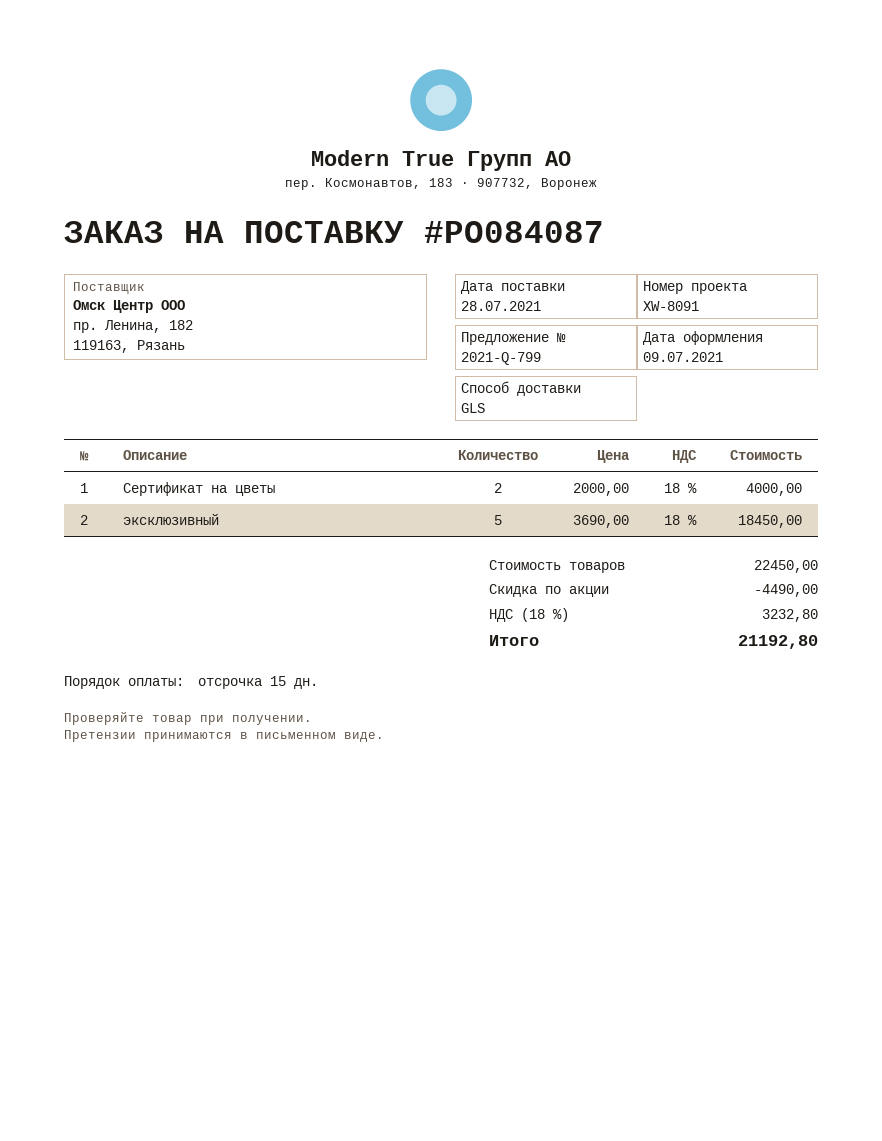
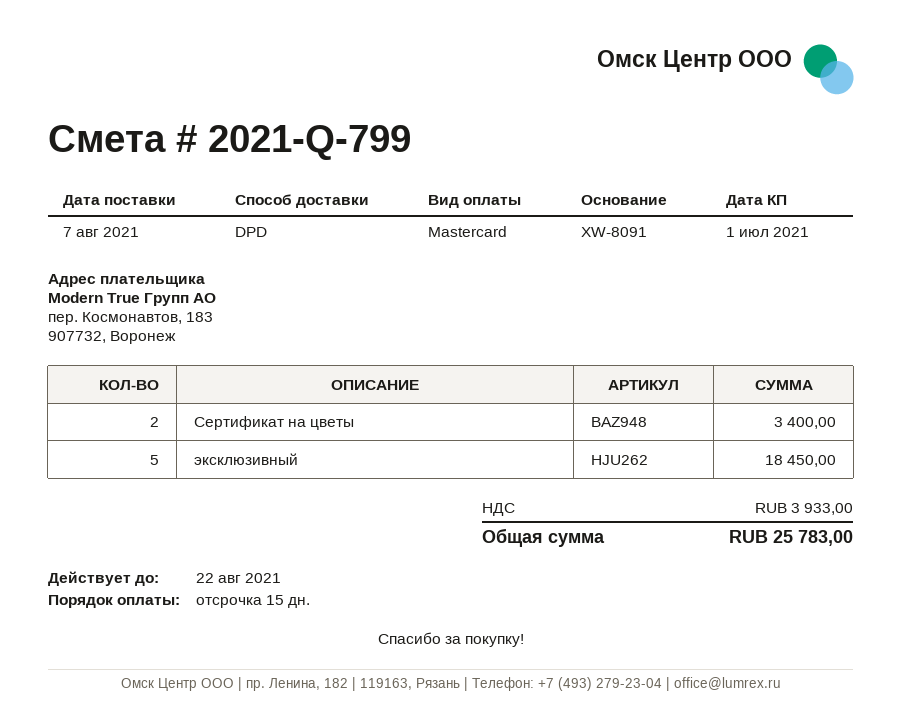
delivery date: 2021-07-28 -> 2021-08-07
shipping method: GLS -> DPD
Сертификат на цветы: 2 for 4000.00 -> 2 for 3400.00
discount: 4490.00 -> none
tax: 3232.80 -> 3933.00
total: 21192.80 -> 25783.00

